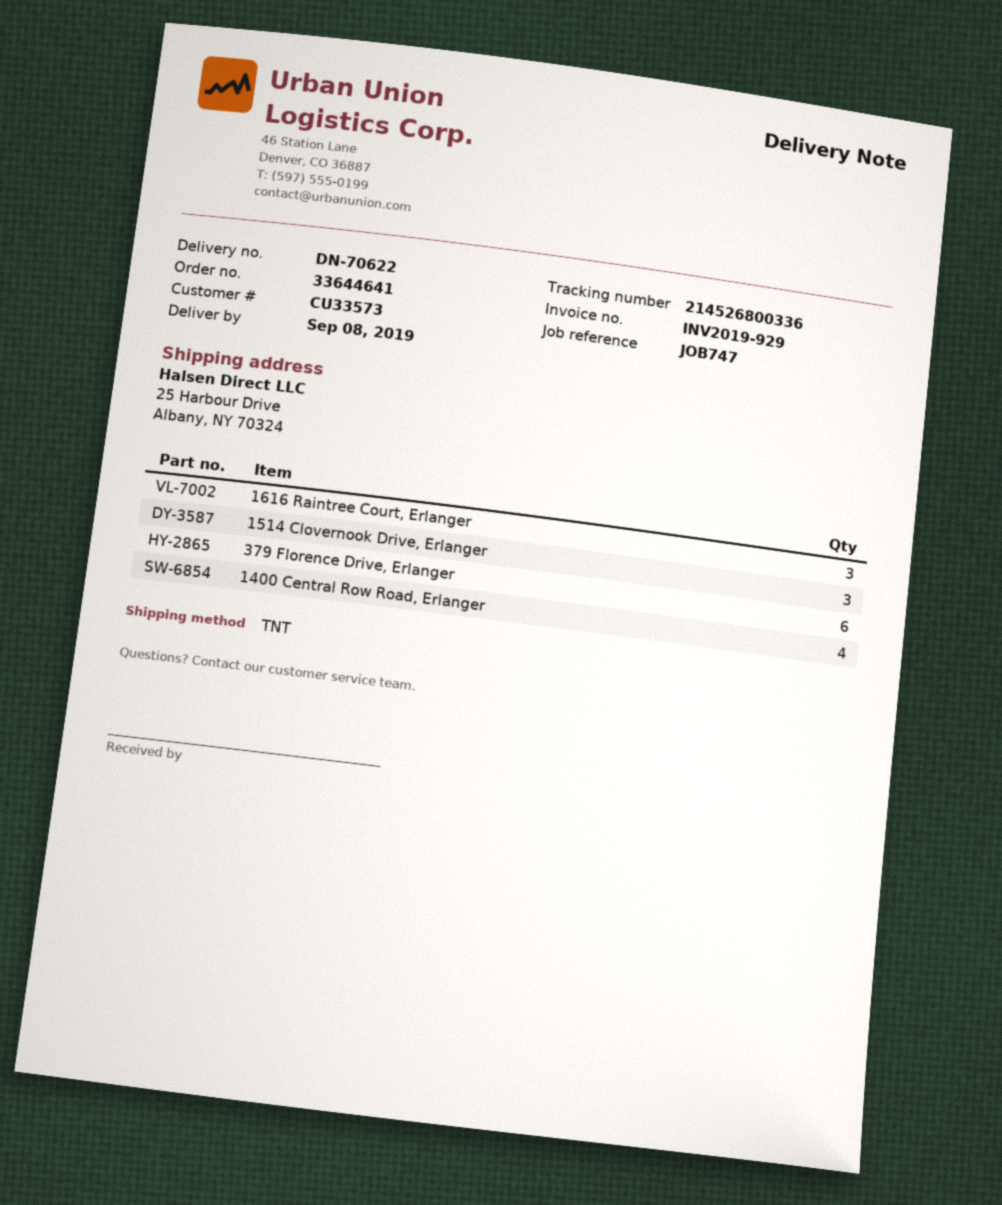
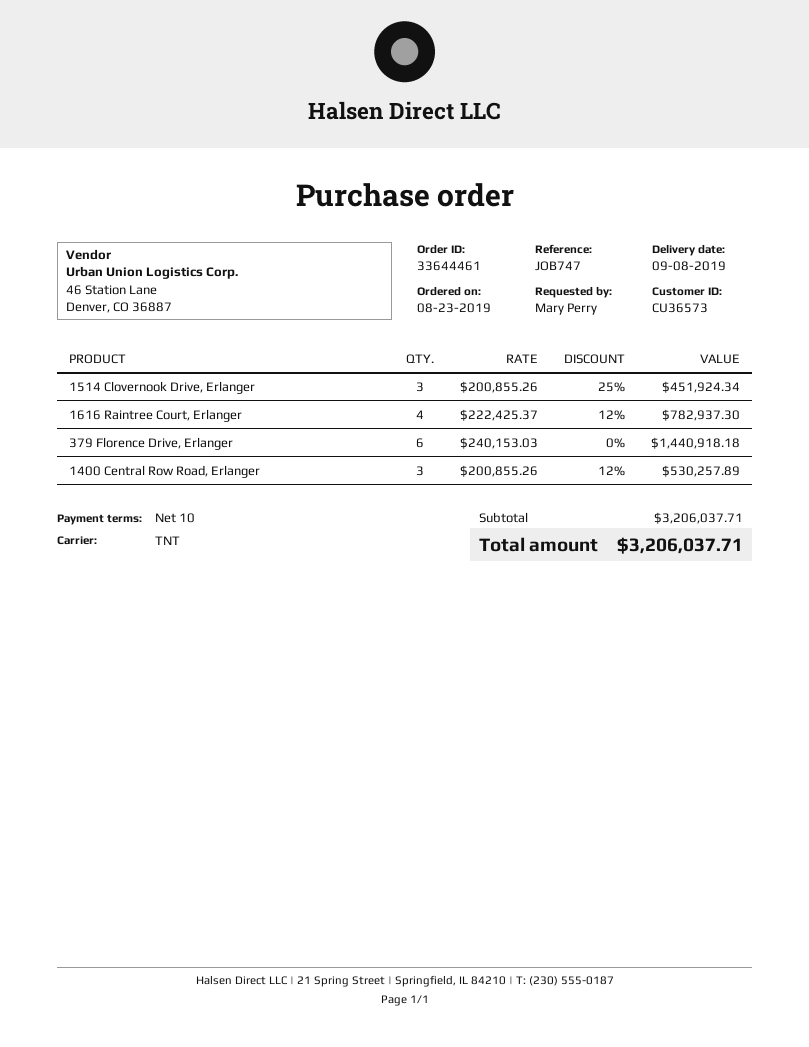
order number: 33644641 -> 33644461
customer number: CU33573 -> CU36573
1616 Raintree Court, Erlanger: 3 -> 4
1400 Central Row Road, Erlanger: 4 -> 3

